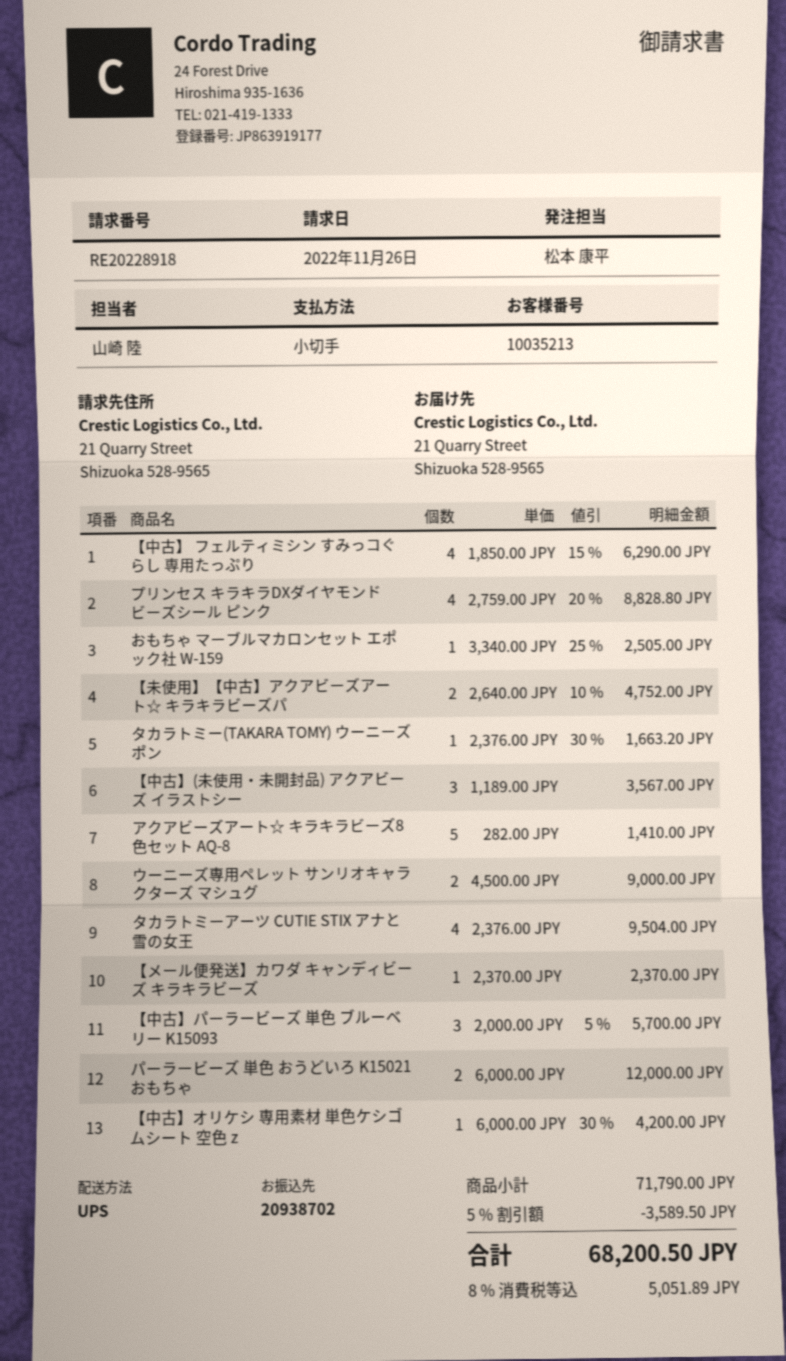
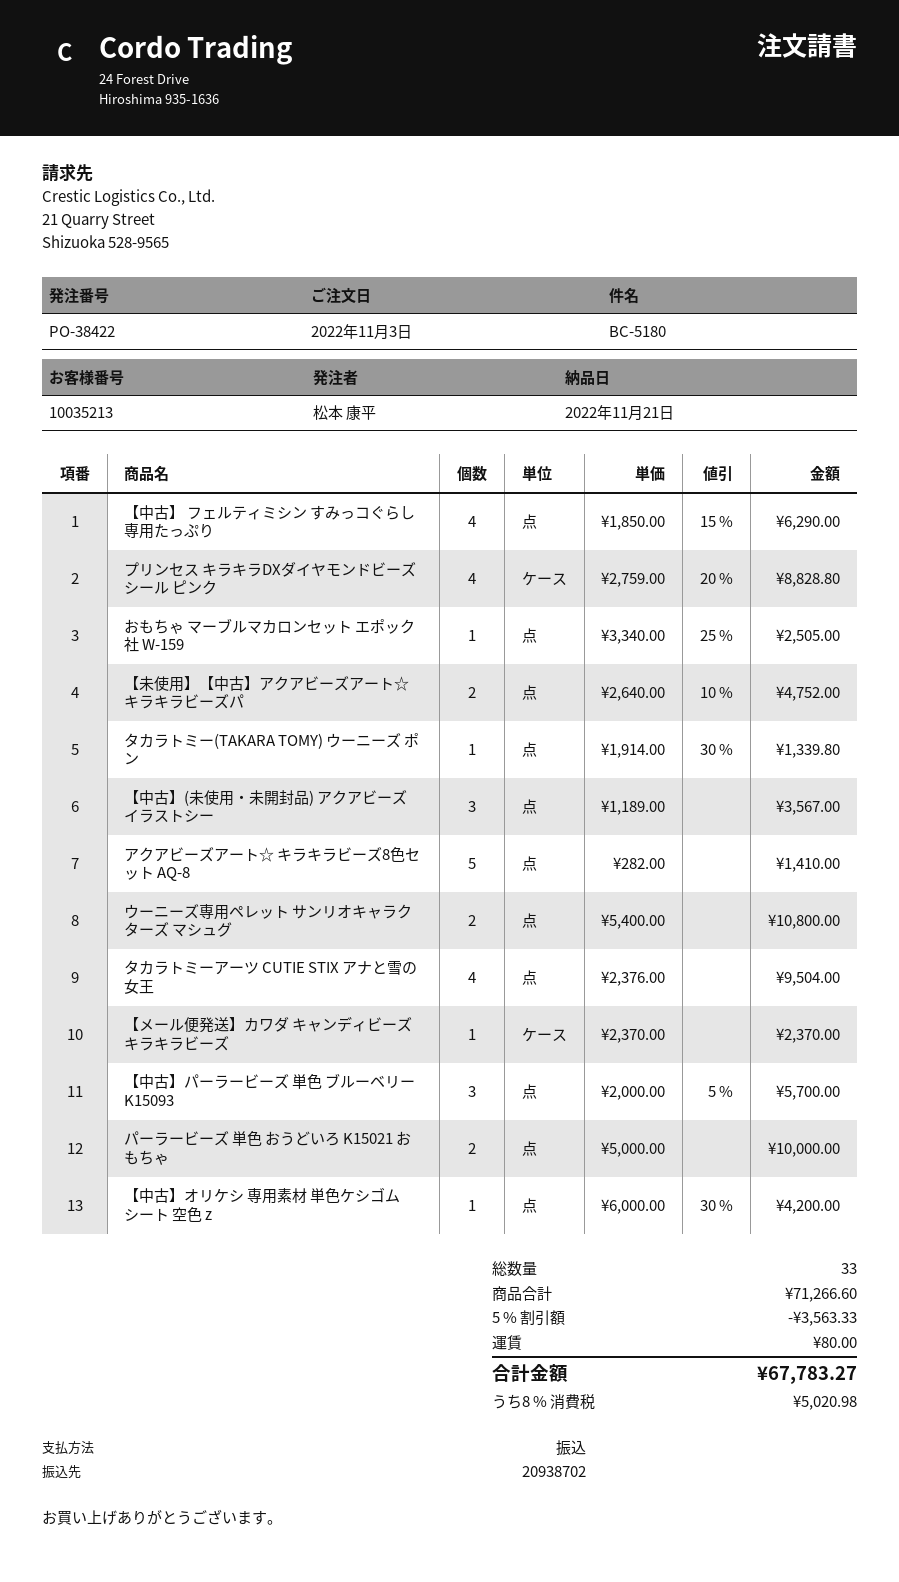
payment method: cheque -> bank transfer
タカラトミー(TAKARA TOMY) ウーニーズ ポン: 1 x 2376.00 - 30% = 1663.20 -> 1 x 1914.00 - 30% = 1339.80
ウーニーズ専用ペレット サンリオキャラクターズ マシュグ: 2 x 4500.00 = 9000.00 -> 2 x 5400.00 = 10800.00
パーラービーズ 単色 おうどいろ K15021 おもちゃ: 2 x 6000.00 = 12000.00 -> 2 x 5000.00 = 10000.00
subtotal: 71790.00 -> 71266.60
discount: 5% = 3589.50 -> 5% = 3563.33
shipping: none -> 80.00
tax: 8% = 5051.89 -> 8% = 5020.98
total: 68200.50 -> 67783.27

